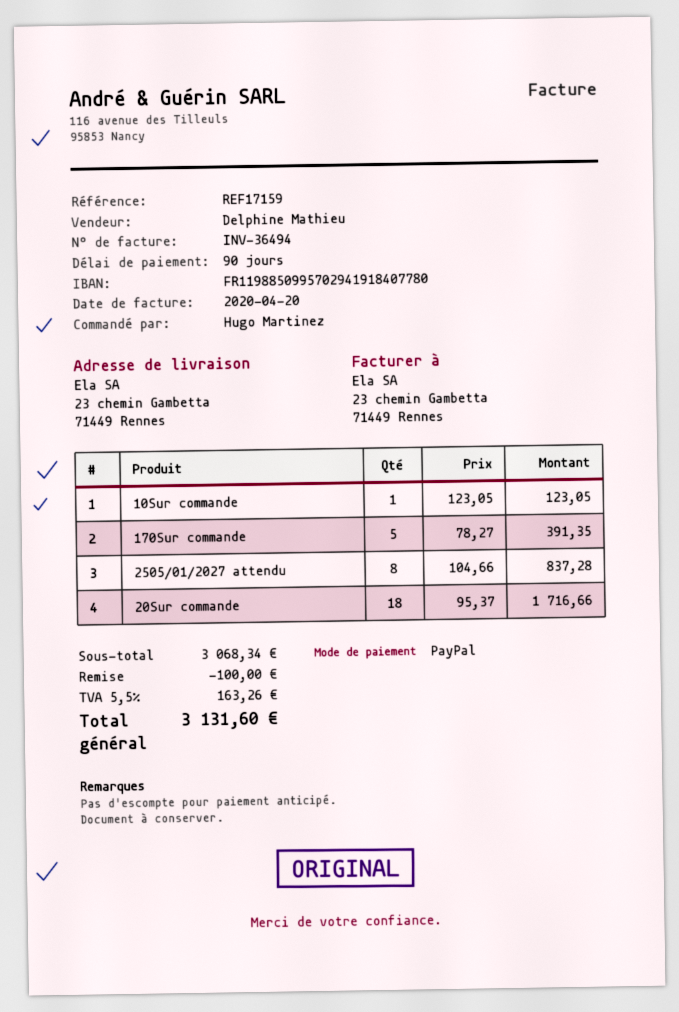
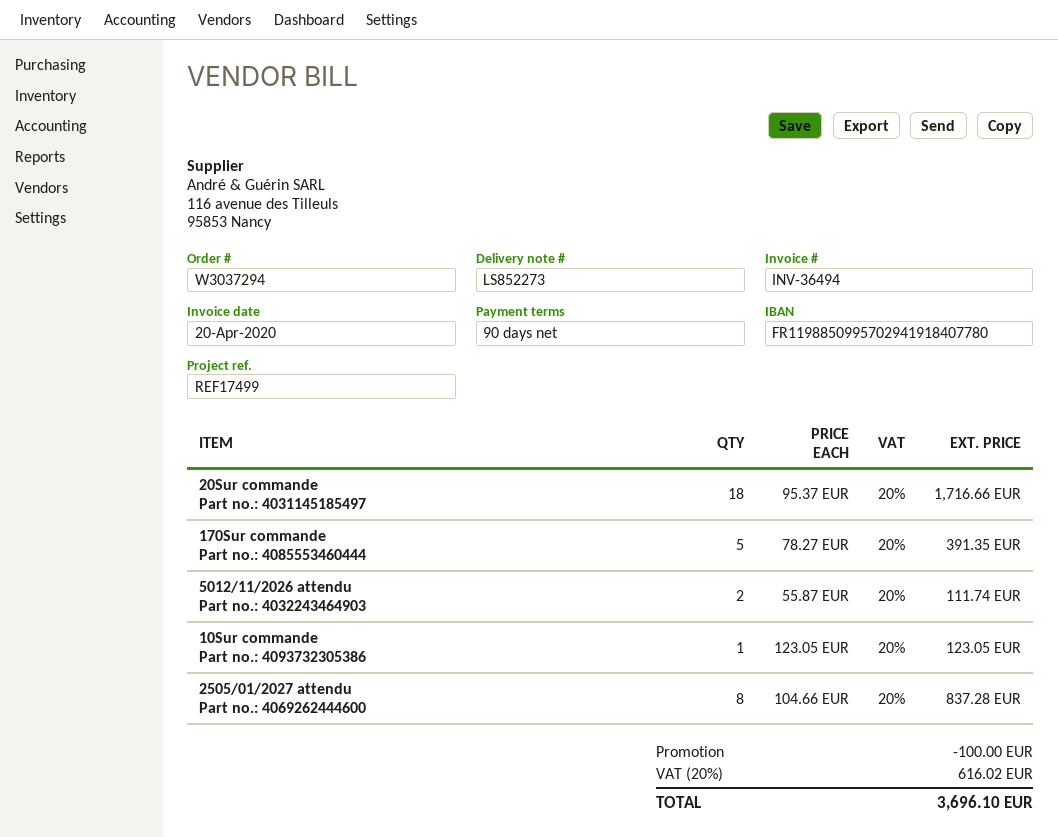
reference: REF17159 -> REF17499
5012/11/2026 attendu: none -> 2 x 55.87 = 111.74
tax: 5.5% = 163.26 -> 20% = 616.02
total: 3131.60 -> 3696.10

